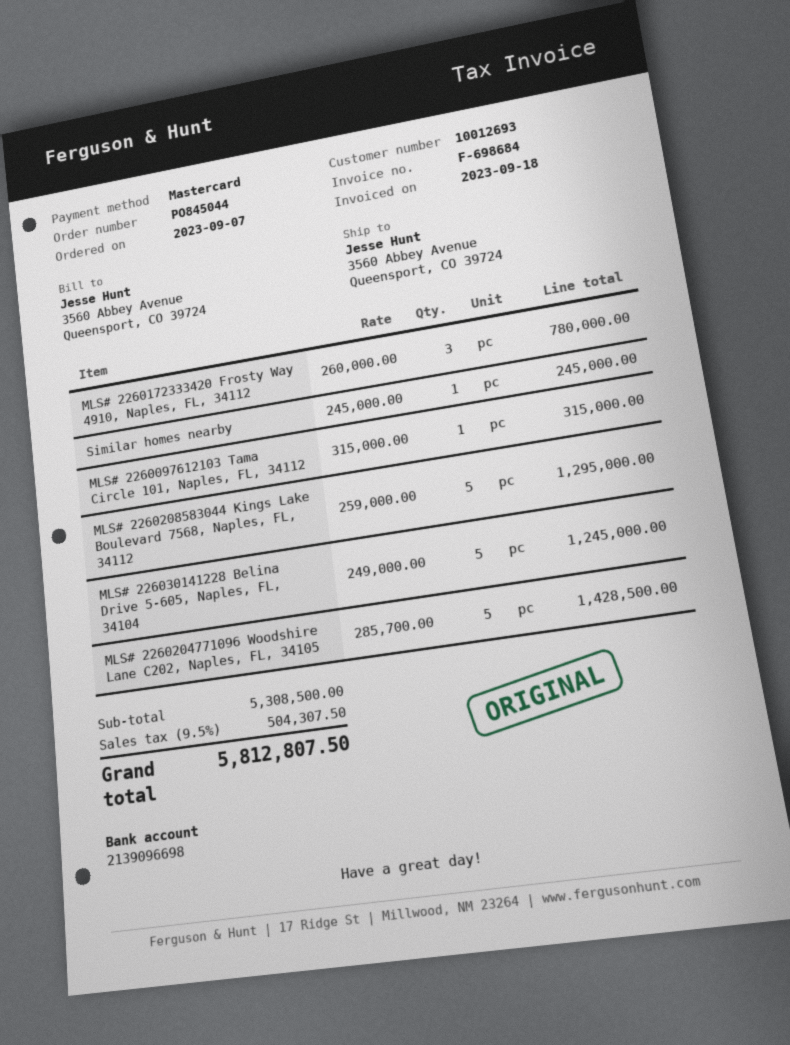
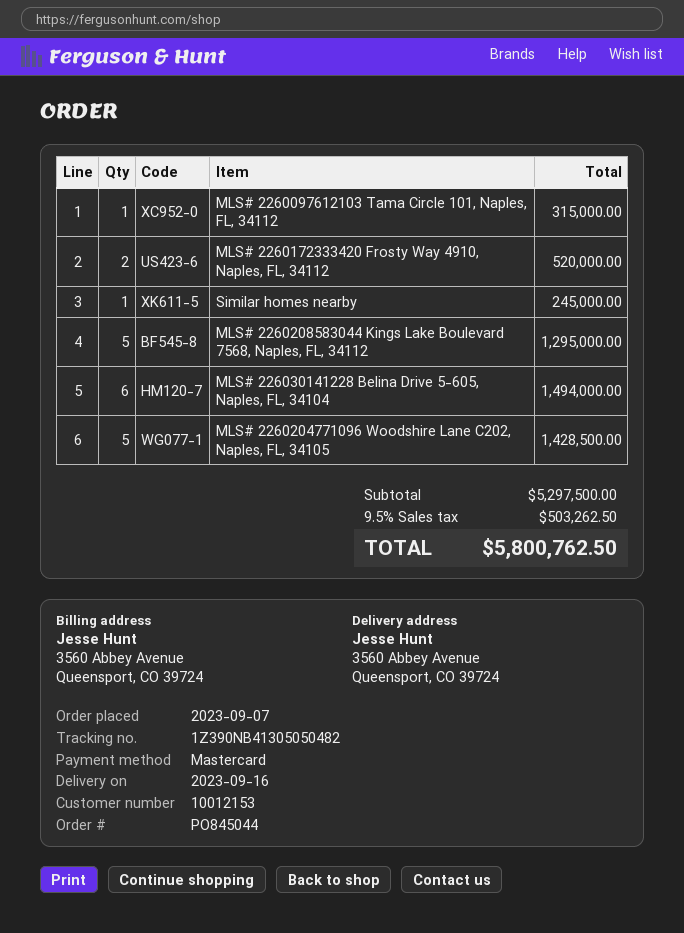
customer number: 10012693 -> 10012153
MLS# 2260172333420 Frosty Way 4910, Naples, FL, 34112: 3 for 780000.00 -> 2 for 520000.00
MLS# 226030141228 Belina Drive 5-605, Naples, FL, 34104: 5 for 1245000.00 -> 6 for 1494000.00
subtotal: 5308500.00 -> 5297500.00
tax: 9.5% = 504307.50 -> 9.5% = 503262.50
total: 5812807.50 -> 5800762.50

